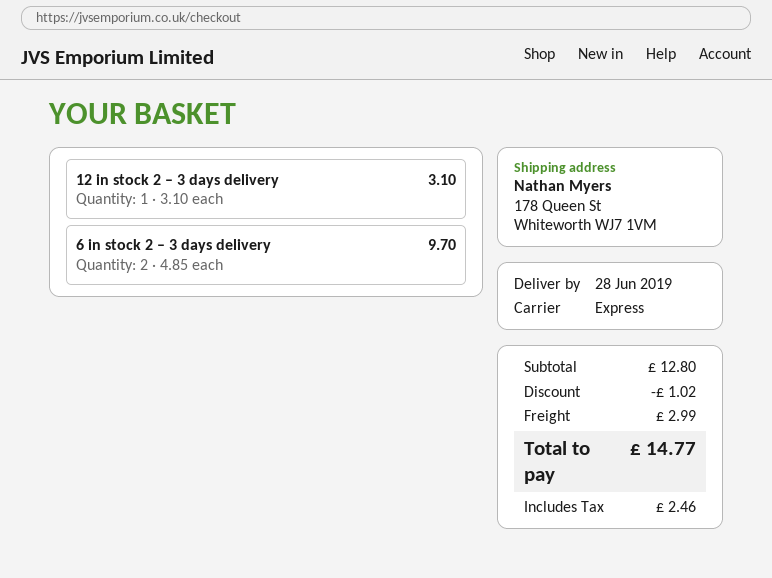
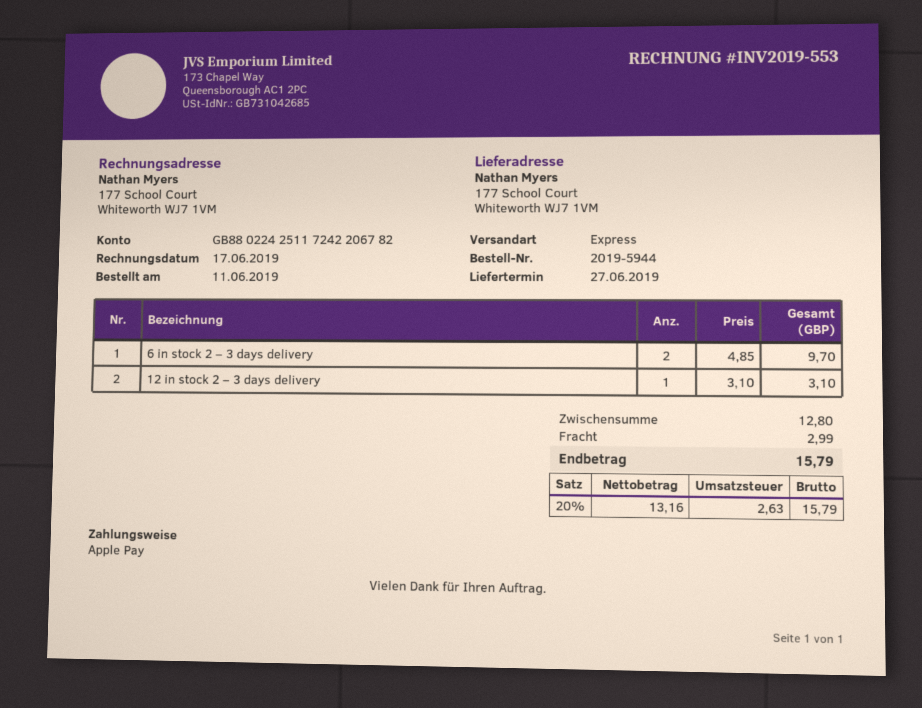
delivery date: 2019-06-28 -> 2019-06-27
ship to: 178 Queen St, Whiteworth WJ7 1VM -> 177 School Court, Whiteworth WJ7 1VM
discount: 1.02 -> none
tax: 2.46 -> 2.63
total: 14.77 -> 15.79

